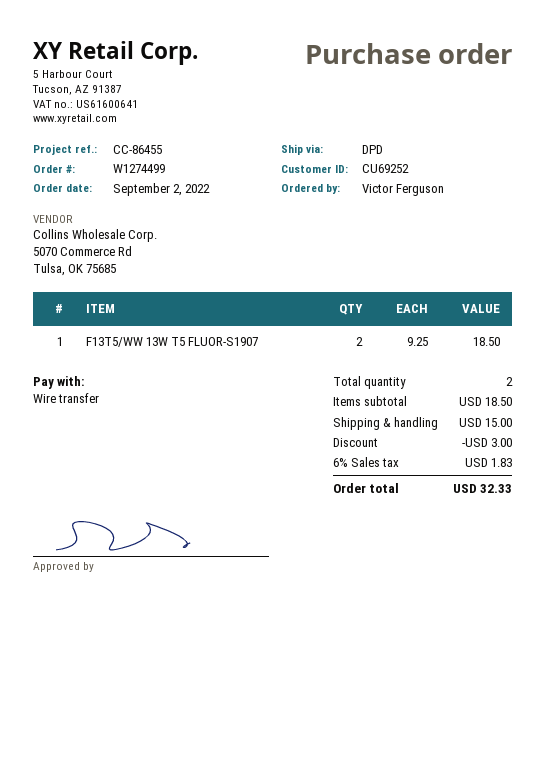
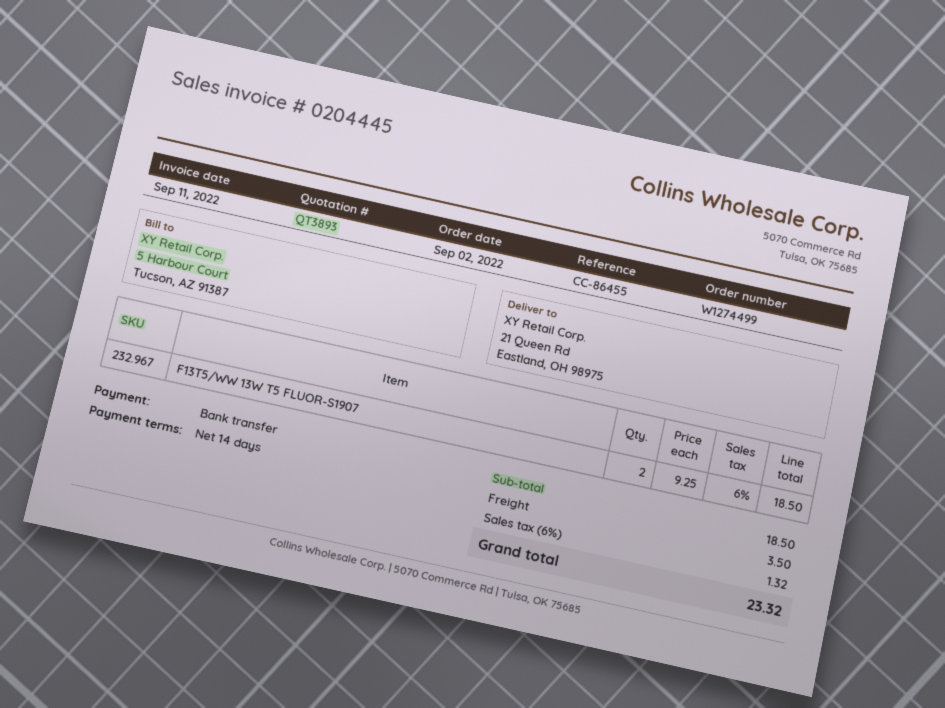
discount: 3.00 -> none
shipping: 15.00 -> 3.50
tax: 6% = 1.83 -> 6% = 1.32
total: 32.33 -> 23.32

